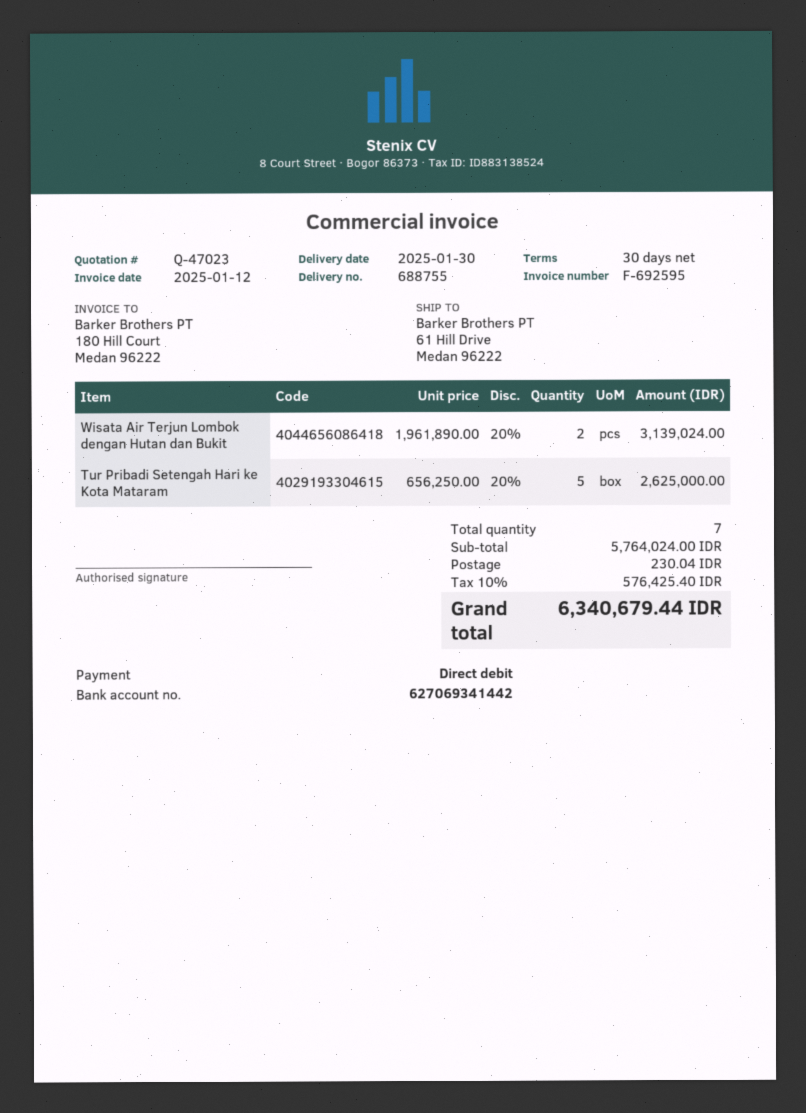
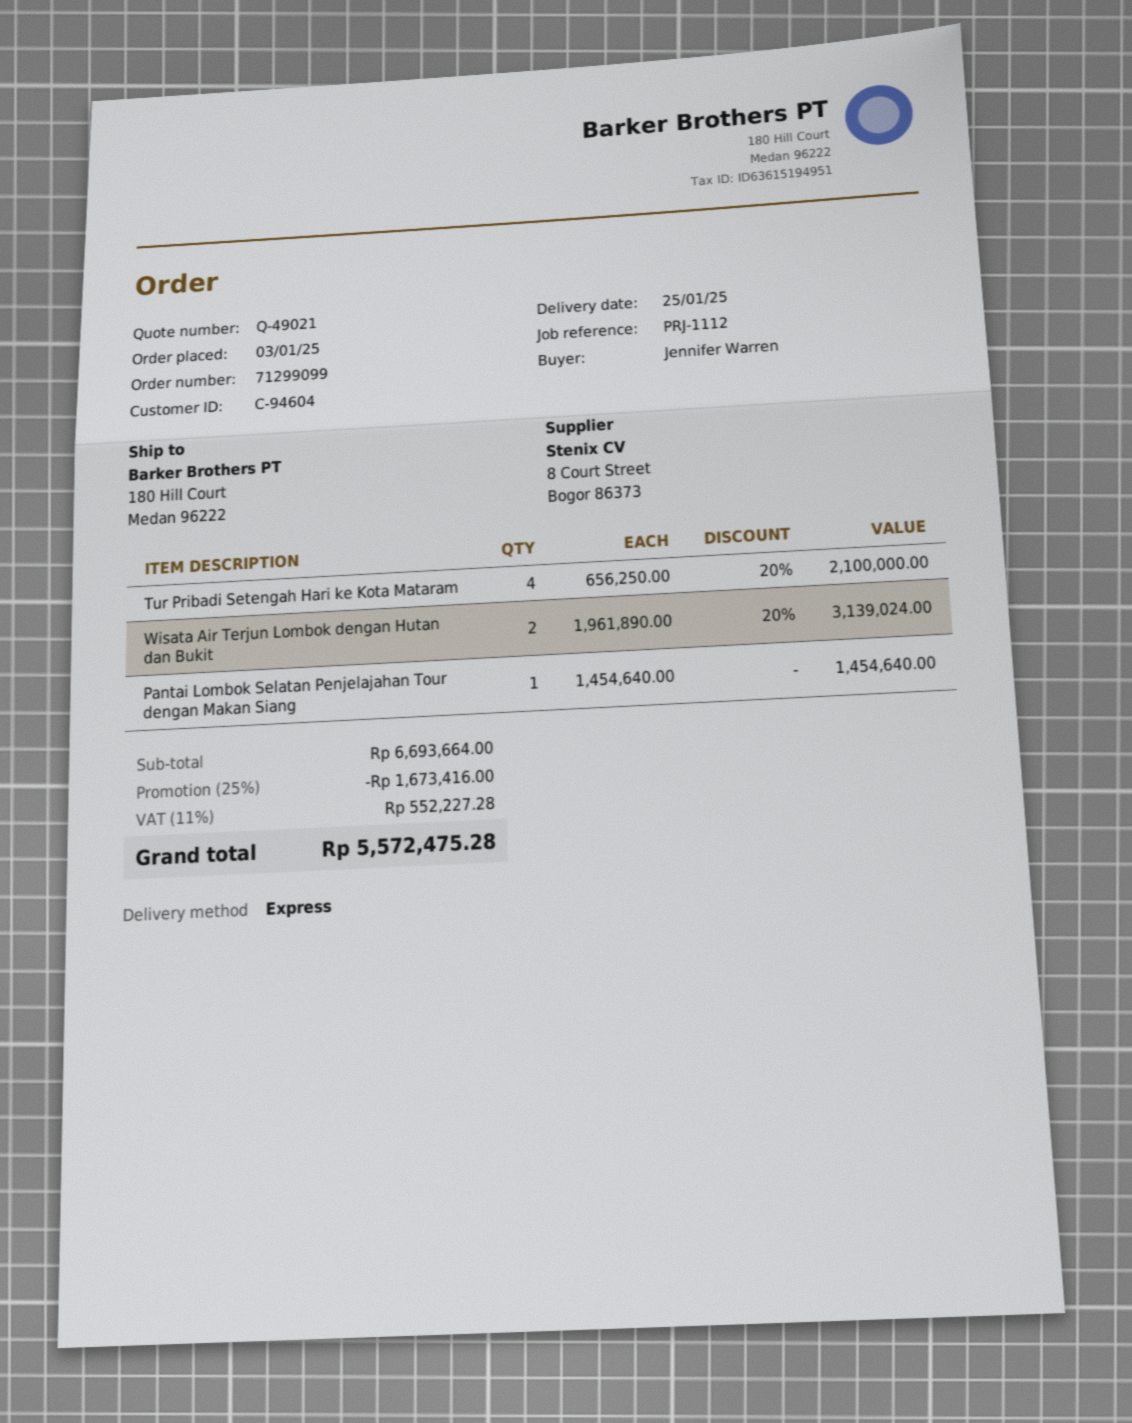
quote number: Q-47023 -> Q-49021
delivery date: 2025-01-30 -> 2025-01-25
ship to: 61 Hill Drive, Medan 96222 -> 180 Hill Court, Medan 96222
Tur Pribadi Setengah Hari ke Kota Mataram: 5 x 656250.00 - 20% = 2625000.00 -> 4 x 656250.00 - 20% = 2100000.00
Pantai Lombok Selatan Penjelajahan Tour dengan Makan Siang: none -> 1 x 1454640.00 = 1454640.00
subtotal: 5764024.00 -> 6693664.00
discount: none -> 25% = 1673416.00
shipping: 230.04 -> none
tax: 10% = 576425.40 -> 11% = 552227.28
total: 6340679.44 -> 5572475.28

